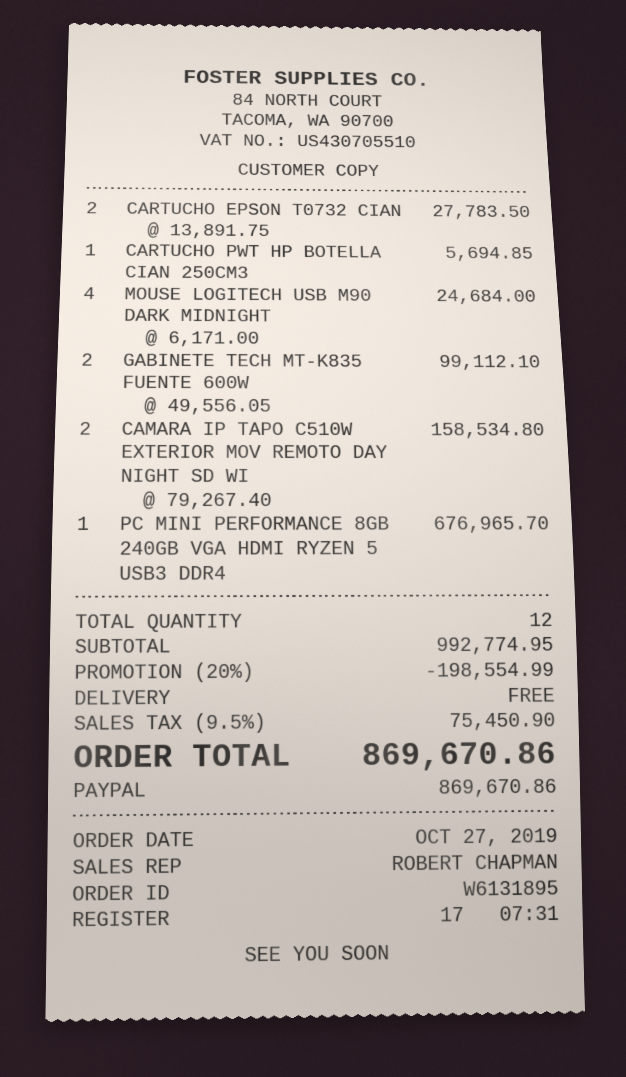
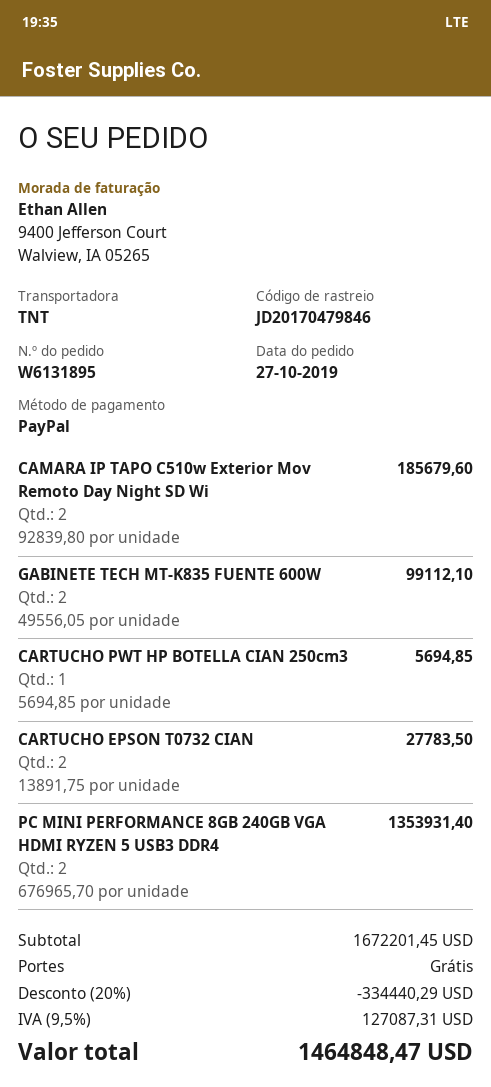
MOUSE LOGITECH USB M90 DARK MIDNIGHT: 4 x 6171.00 = 24684.00 -> none
CAMARA IP TAPO C510W EXTERIOR MOV REMOTO DAY NIGHT SD WI: 2 x 79267.40 = 158534.80 -> 2 x 92839.80 = 185679.60
PC MINI PERFORMANCE 8GB 240GB VGA HDMI RYZEN 5 USB3 DDR4: 1 x 676965.70 = 676965.70 -> 2 x 676965.70 = 1353931.40
subtotal: 992774.95 -> 1672201.45
discount: 20% = 198554.99 -> 20% = 334440.29
tax: 9.5% = 75450.90 -> 9.5% = 127087.31
total: 869670.86 -> 1464848.47

